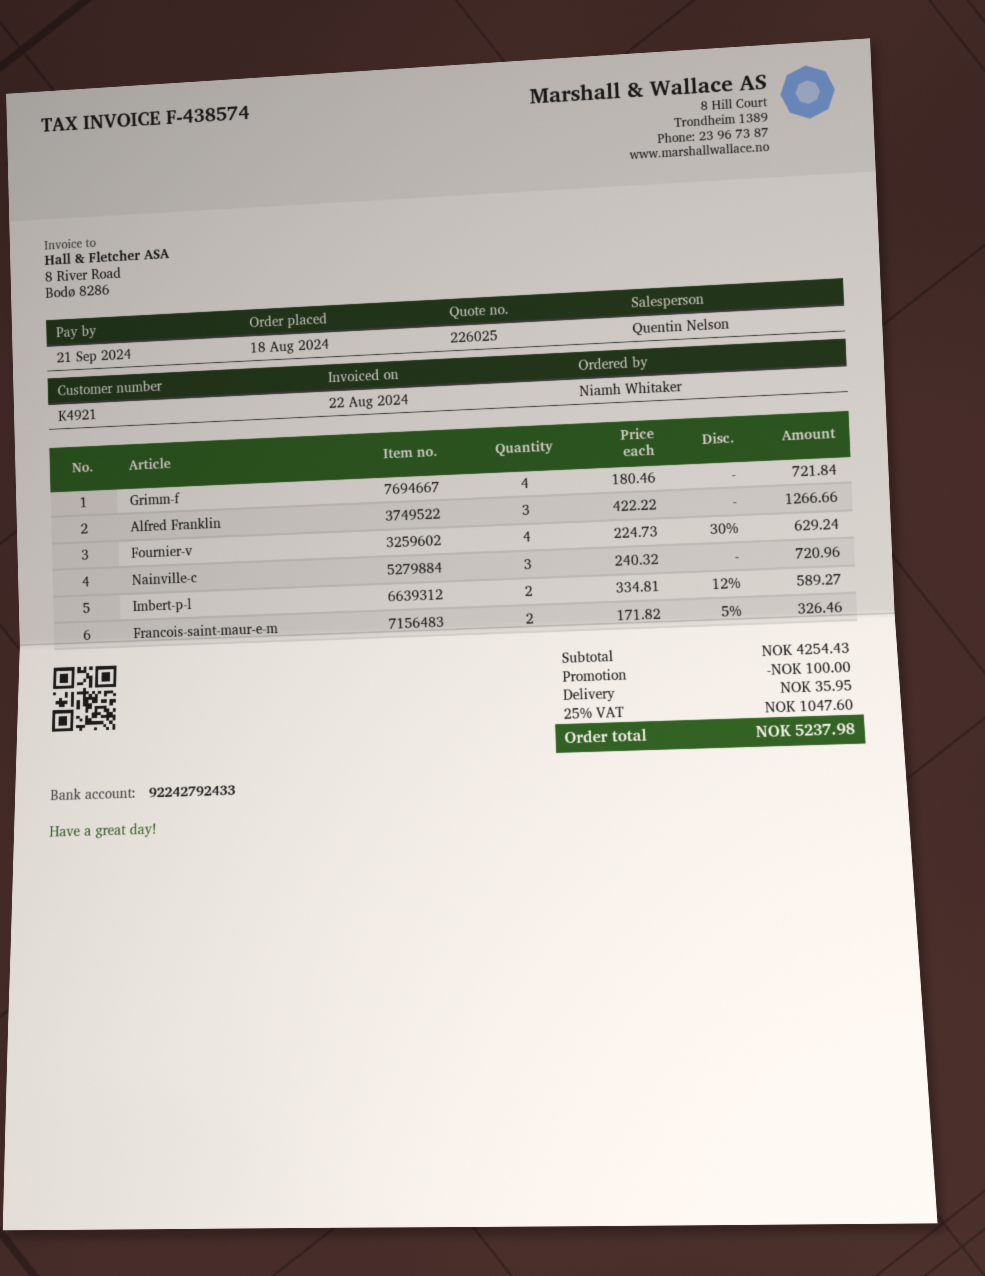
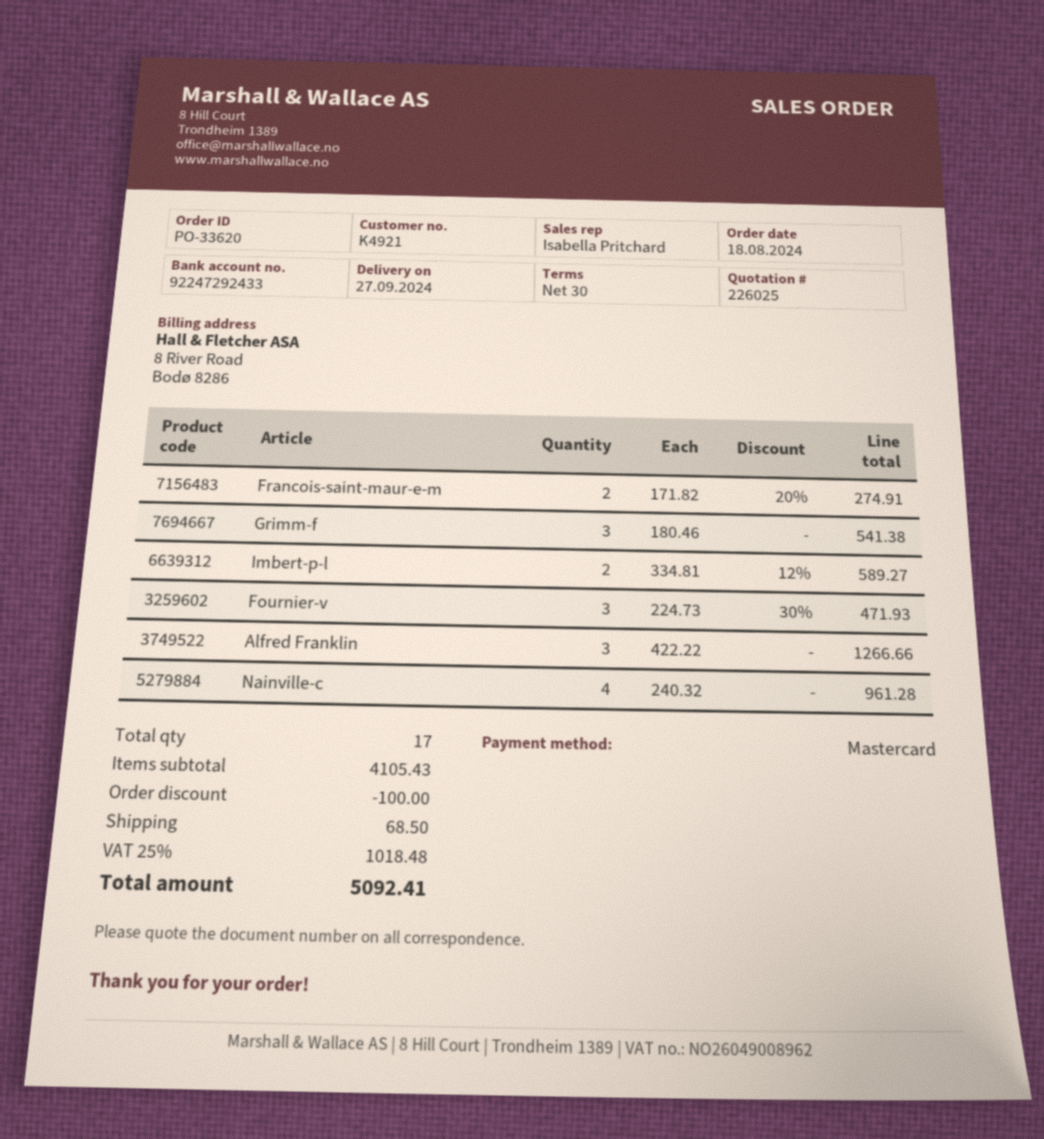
sales rep: Quentin Nelson -> Isabella Pritchard
bank account: 92242792433 -> 92247292433
Grimm-f: 4 x 180.46 = 721.84 -> 3 x 180.46 = 541.38
Fournier-v: 4 x 224.73 - 30% = 629.24 -> 3 x 224.73 - 30% = 471.93
Nainville-c: 3 x 240.32 = 720.96 -> 4 x 240.32 = 961.28
Francois-saint-maur-e-m: 2 x 171.82 - 5% = 326.46 -> 2 x 171.82 - 20% = 274.91
subtotal: 4254.43 -> 4105.43
shipping: 35.95 -> 68.50
tax: 25% = 1047.60 -> 25% = 1018.48
total: 5237.98 -> 5092.41

